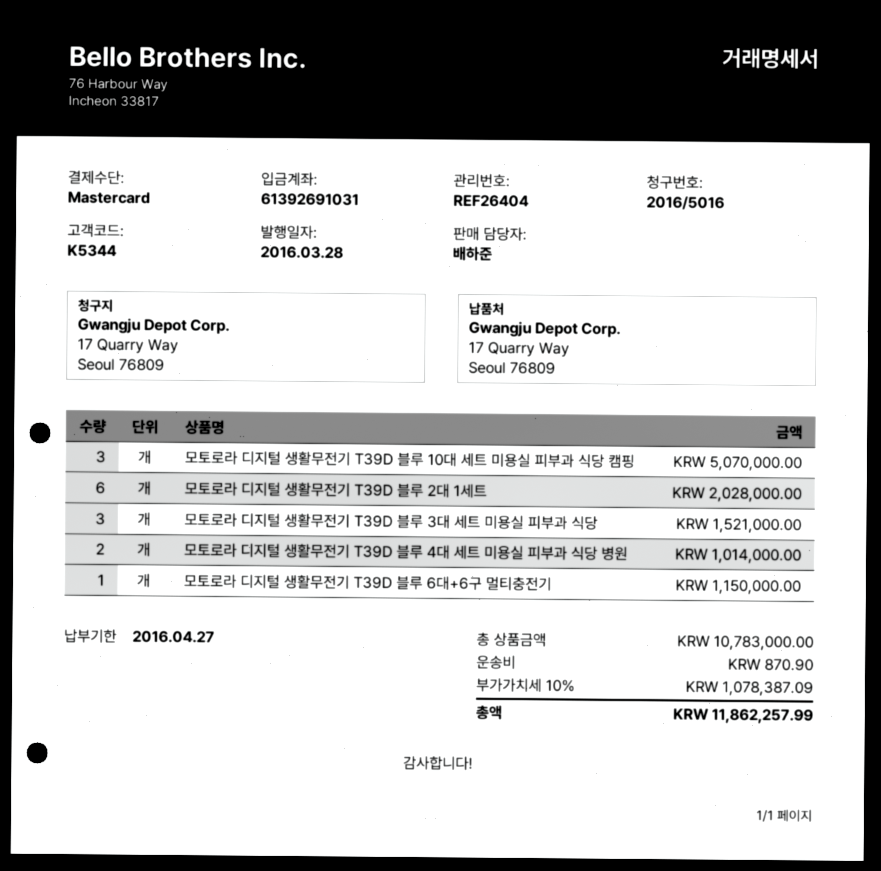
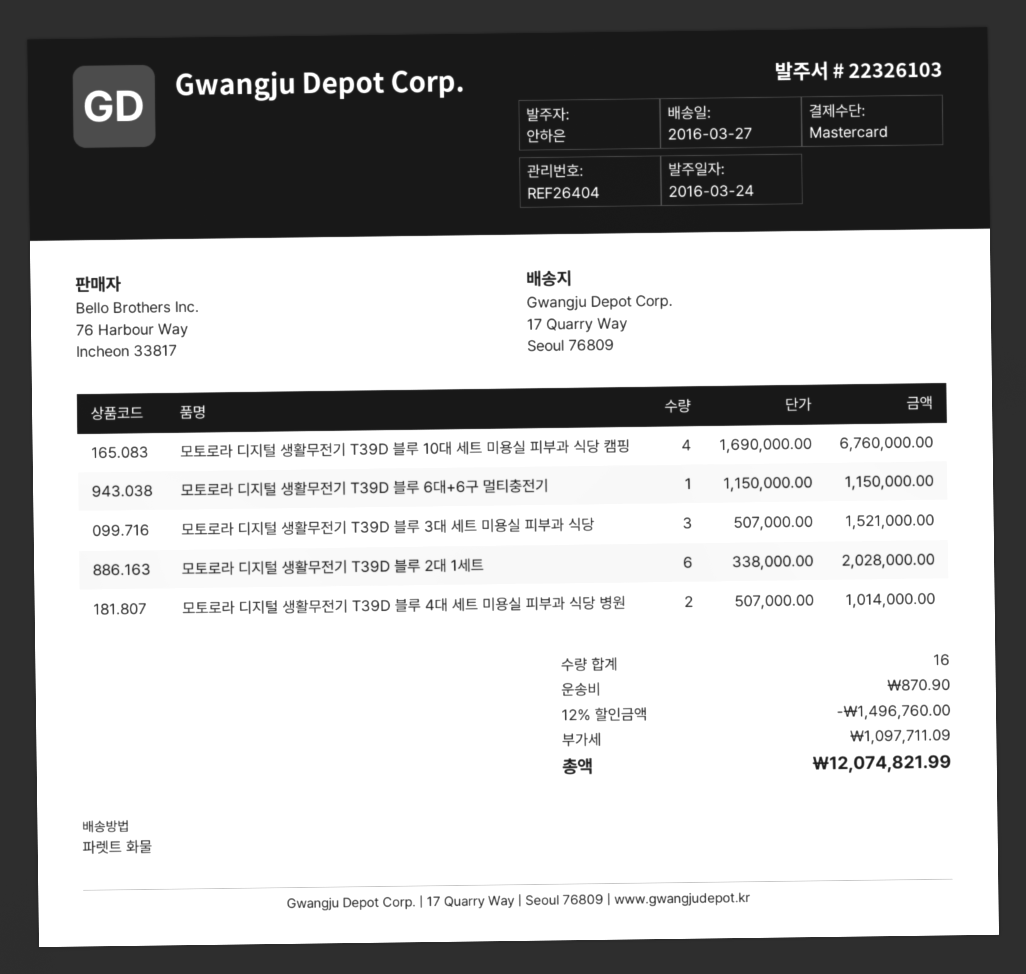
모토로라 디지털 생활무전기 T39D 블루 10대 세트 미용실 피부과 식당 캠핑: 3 for 5070000.00 -> 4 for 6760000.00
discount: none -> 12% = 1496760.00
tax: 1078387.09 -> 1097711.09
total: 11862257.99 -> 12074821.99

